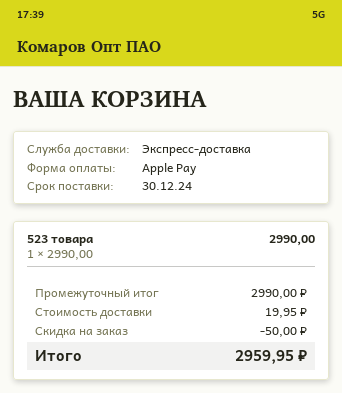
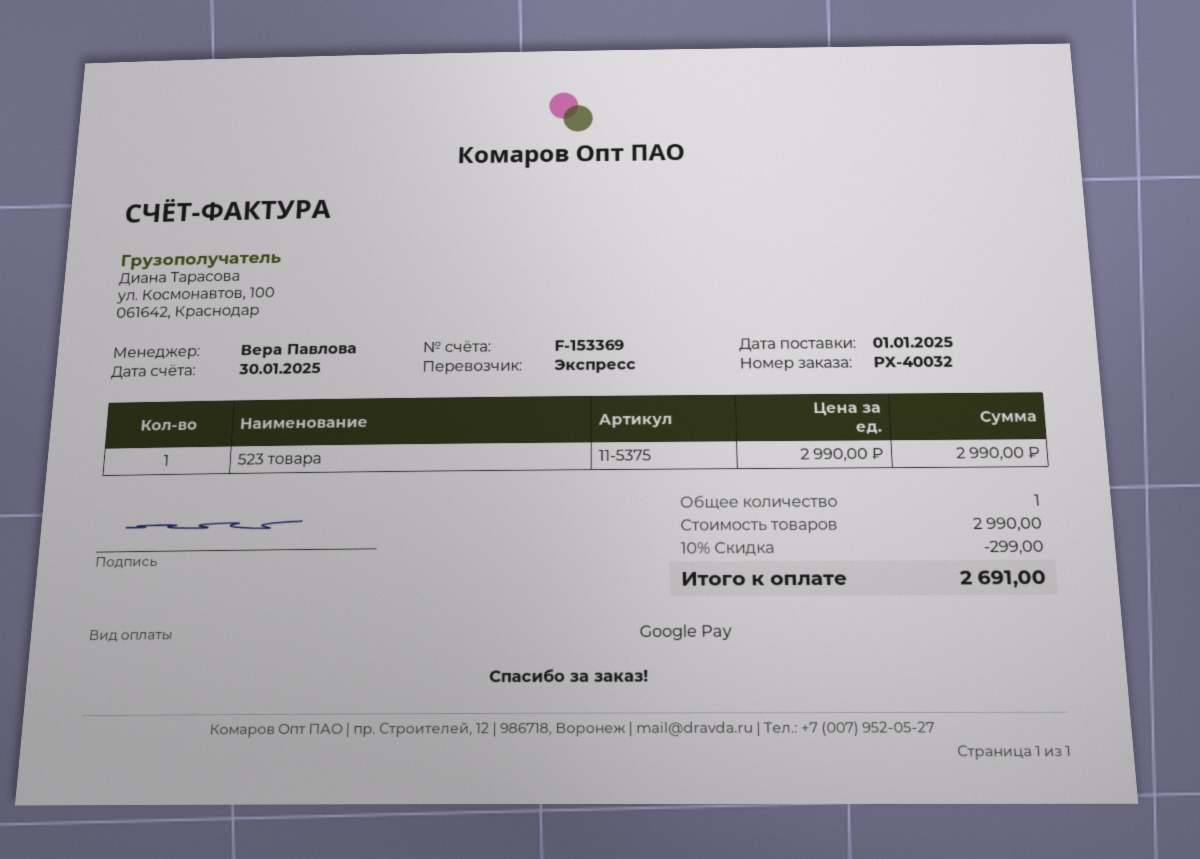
delivery date: 2024-12-30 -> 2025-01-01
payment method: Apple Pay -> Google Pay
discount: 50.00 -> 299.00
shipping: 19.95 -> none
total: 2959.95 -> 2691.00

